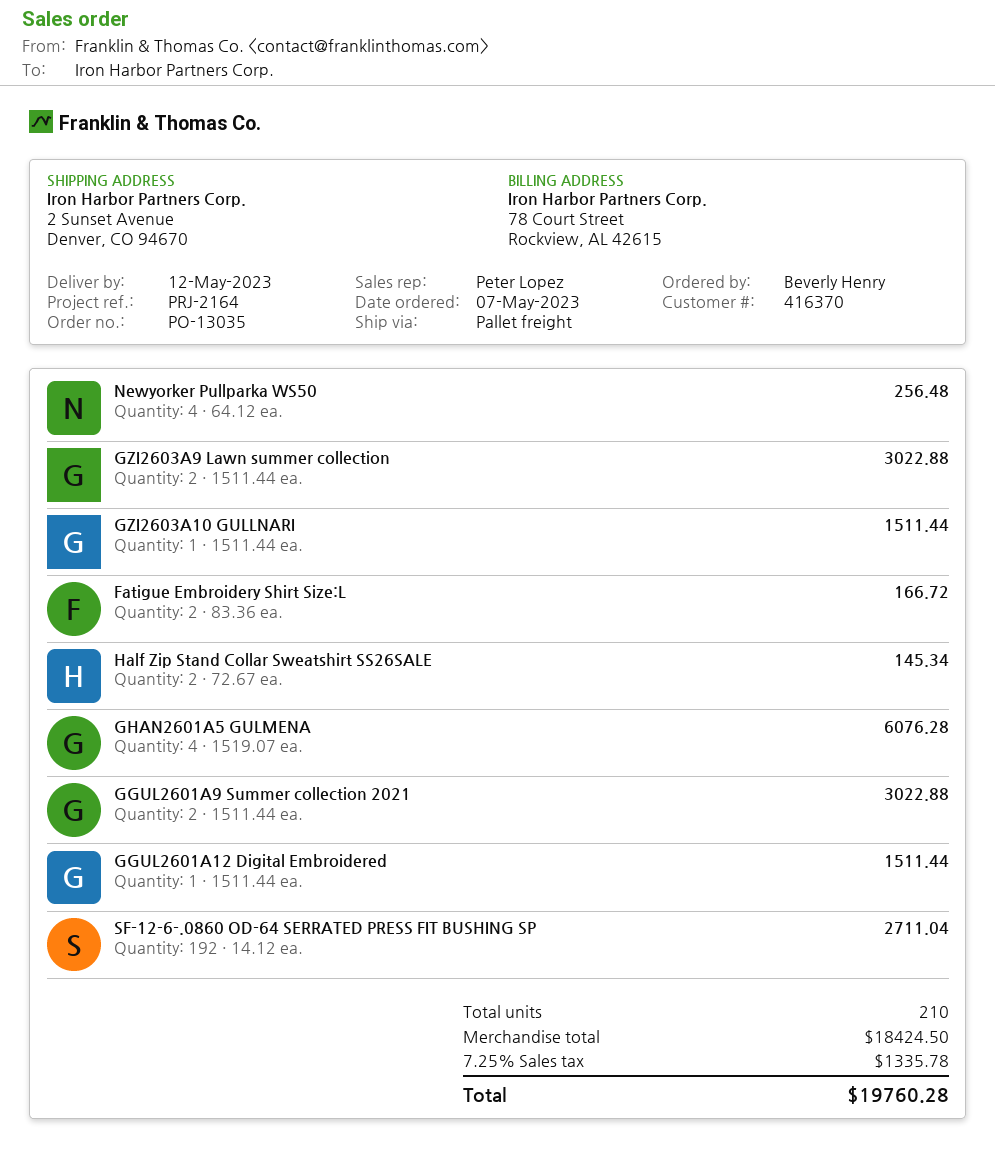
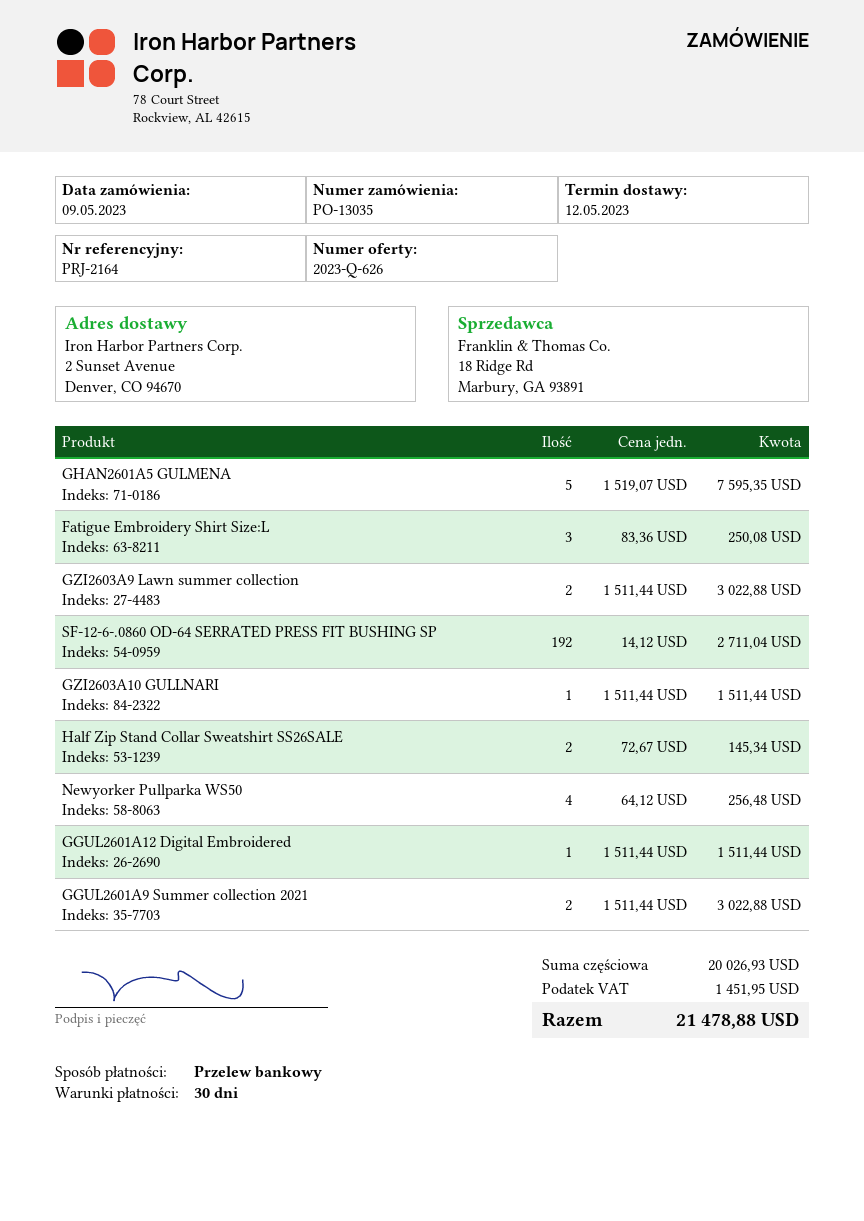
order date: 2023-05-07 -> 2023-05-09
Fatigue Embroidery Shirt Size:L: 2 x 83.36 = 166.72 -> 3 x 83.36 = 250.08
GHAN2601A5 GULMENA: 4 x 1519.07 = 6076.28 -> 5 x 1519.07 = 7595.35
subtotal: 18424.50 -> 20026.93
tax: 1335.78 -> 1451.95
total: 19760.28 -> 21478.88

